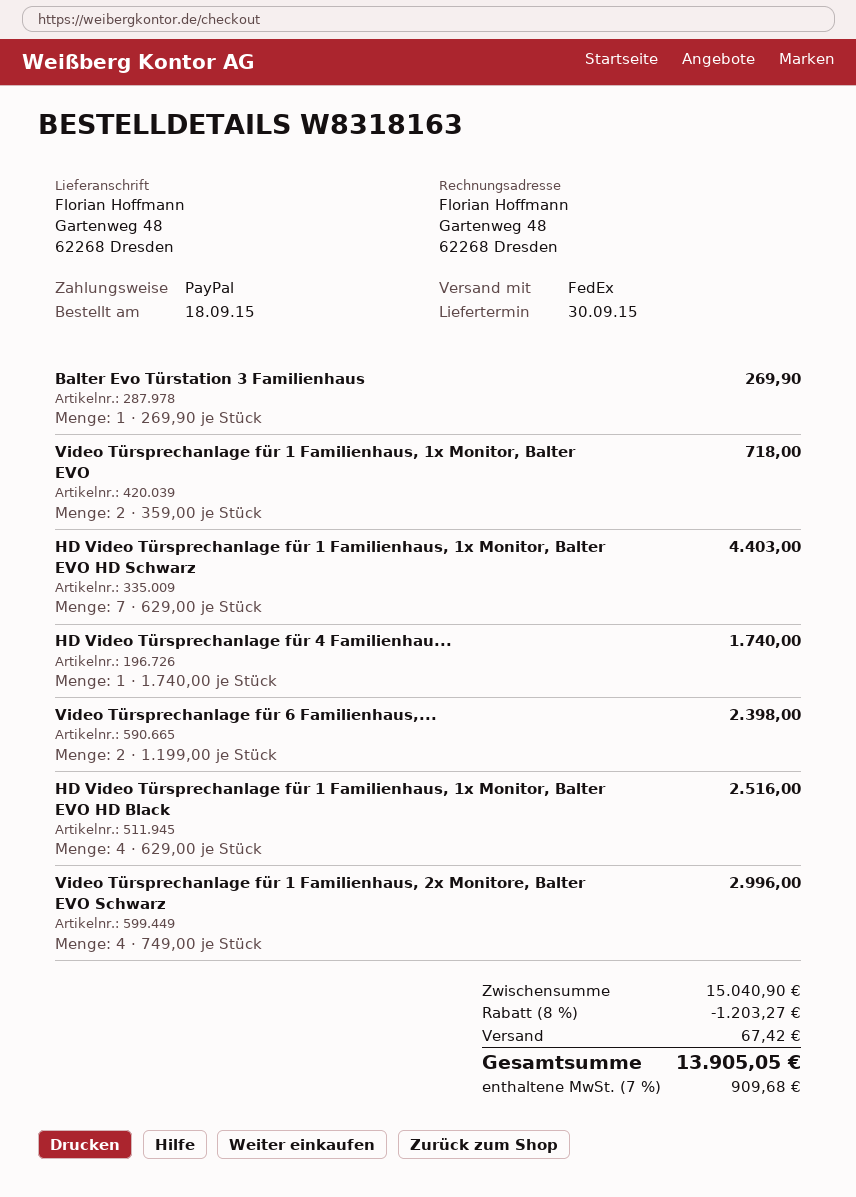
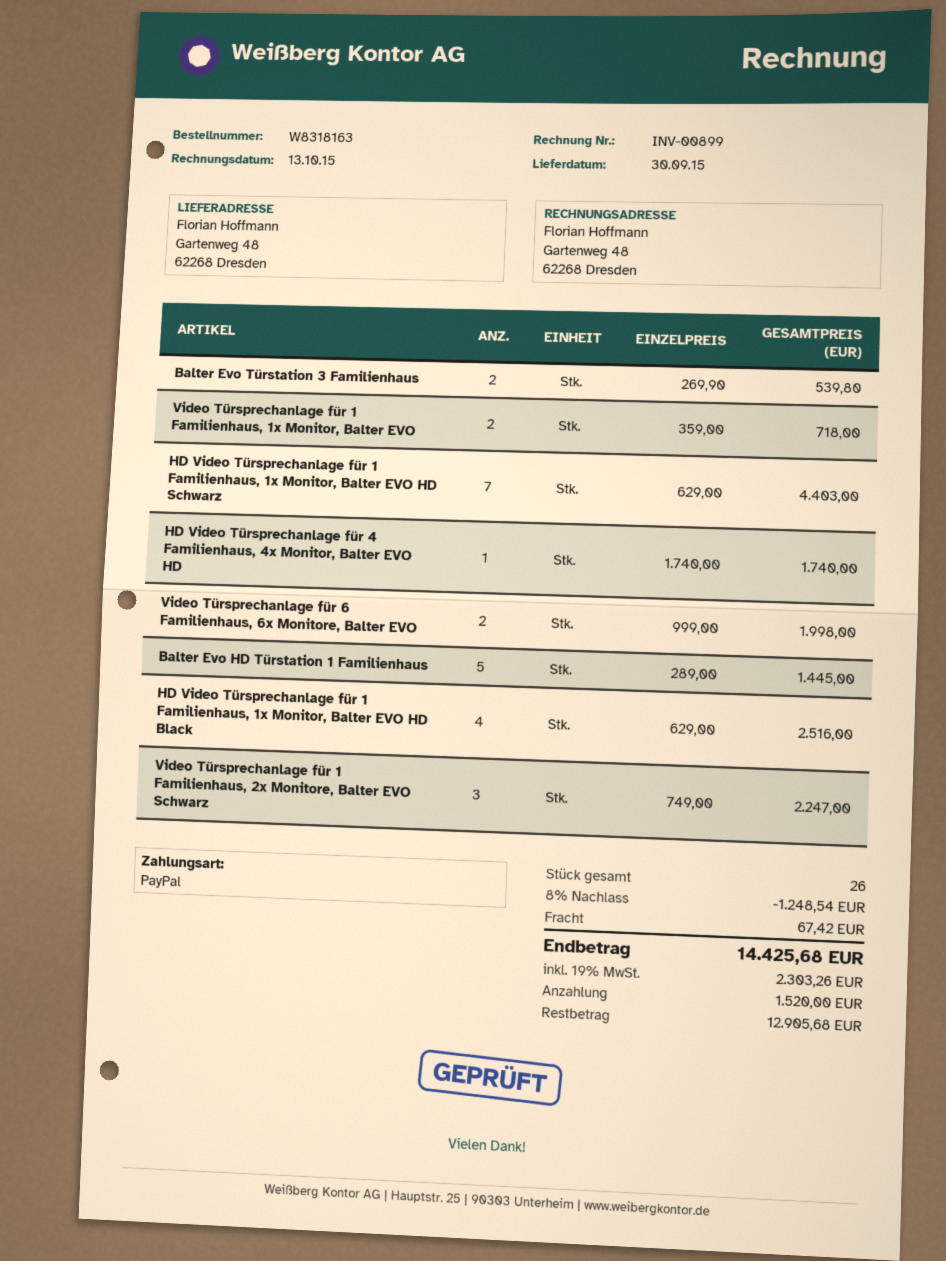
Balter Evo Türstation 3 Familienhaus: 1 x 269.90 = 269.90 -> 2 x 269.90 = 539.80
Video Türsprechanlage für 6 Familienhaus,...: 2 x 1199.00 = 2398.00 -> 2 x 999.00 = 1998.00
Video Türsprechanlage für 1 Familienhaus, 2x Monitore, Balter EVO Schwarz: 4 x 749.00 = 2996.00 -> 3 x 749.00 = 2247.00
Balter Evo HD Türstation 1 Familienhaus: none -> 5 x 289.00 = 1445.00
discount: 8% = 1203.27 -> 8% = 1248.54
tax: 7% = 909.68 -> 19% = 2303.26
total: 13905.05 -> 14425.68

